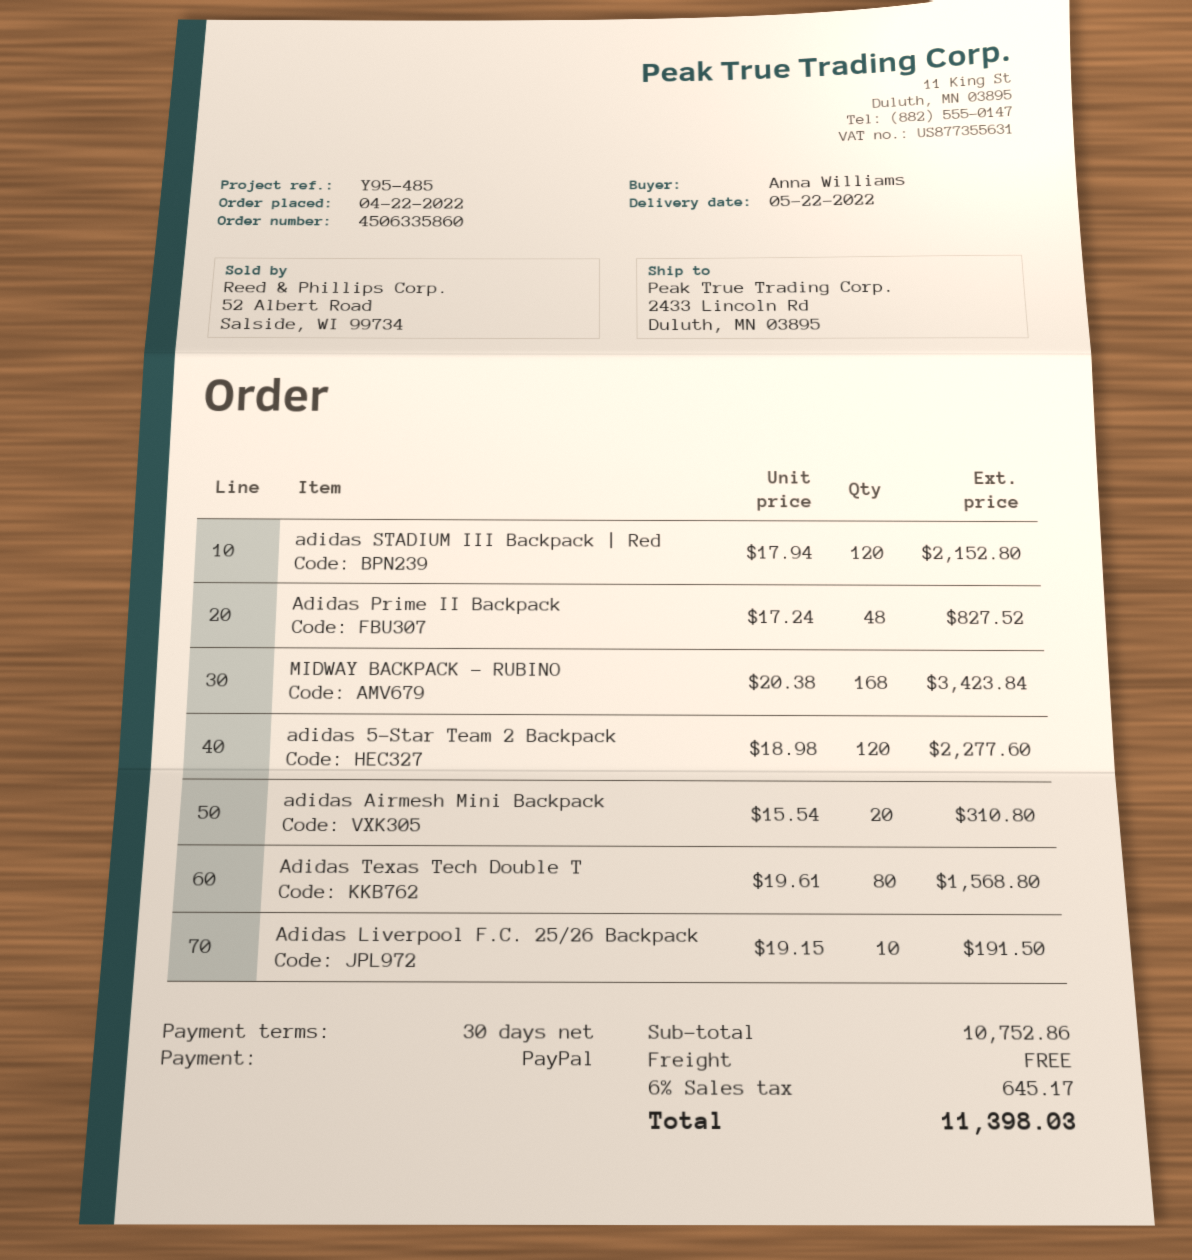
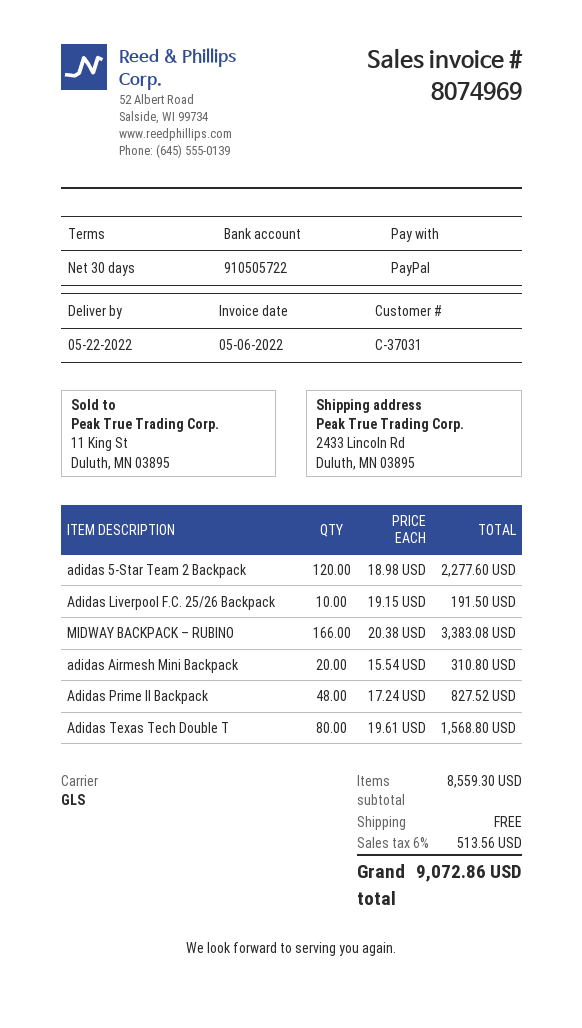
adidas STADIUM III Backpack | Red: 120 x 17.94 = 2152.80 -> none
MIDWAY BACKPACK – RUBINO: 168 x 20.38 = 3423.84 -> 166 x 20.38 = 3383.08
subtotal: 10752.86 -> 8559.30
tax: 6% = 645.17 -> 6% = 513.56
total: 11398.03 -> 9072.86

